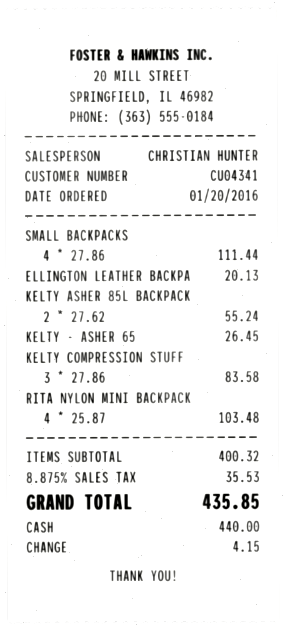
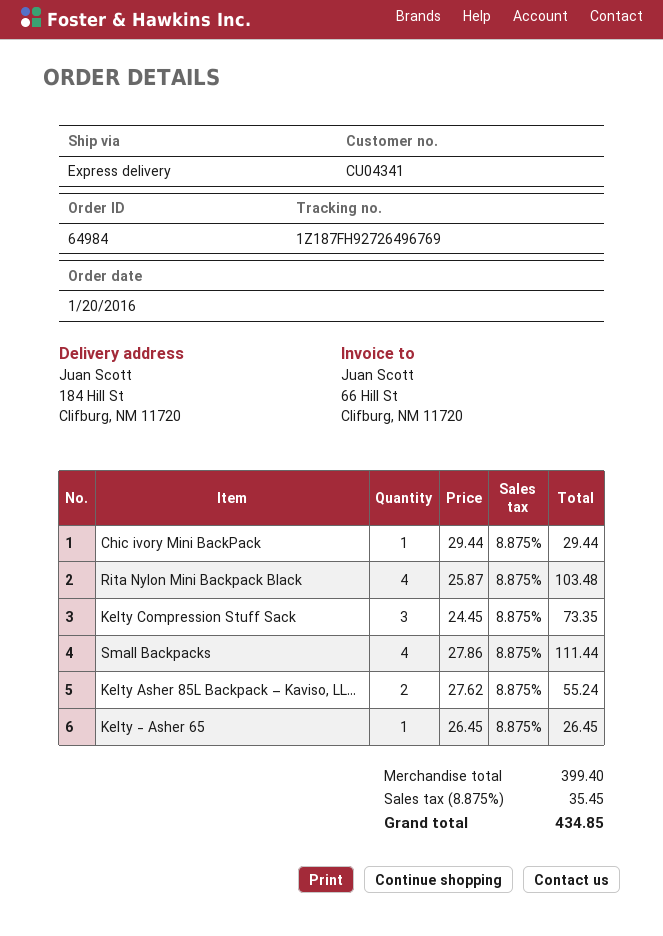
ELLINGTON LEATHER BACKPA: 1 x 20.13 = 20.13 -> none
KELTY COMPRESSION STUFF: 3 x 27.86 = 83.58 -> 3 x 24.45 = 73.35
Chic ivory Mini BackPack: none -> 1 x 29.44 = 29.44
subtotal: 400.32 -> 399.40
tax: 8.875% = 35.53 -> 8.875% = 35.45
total: 435.85 -> 434.85

